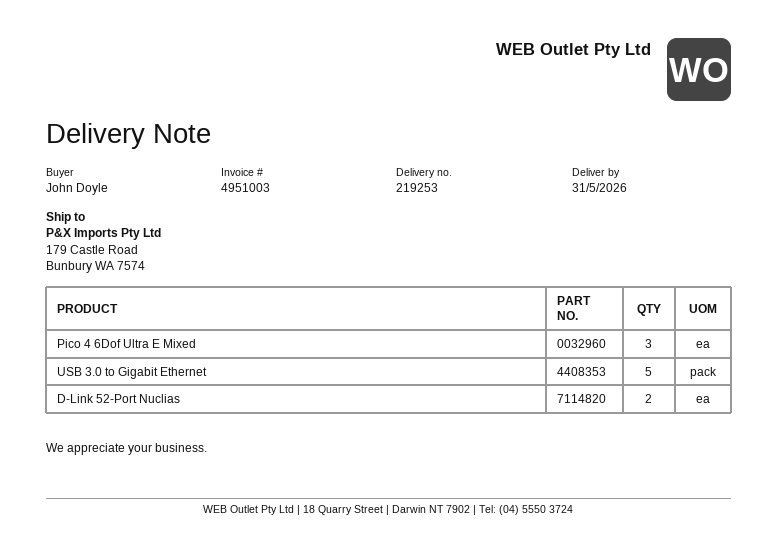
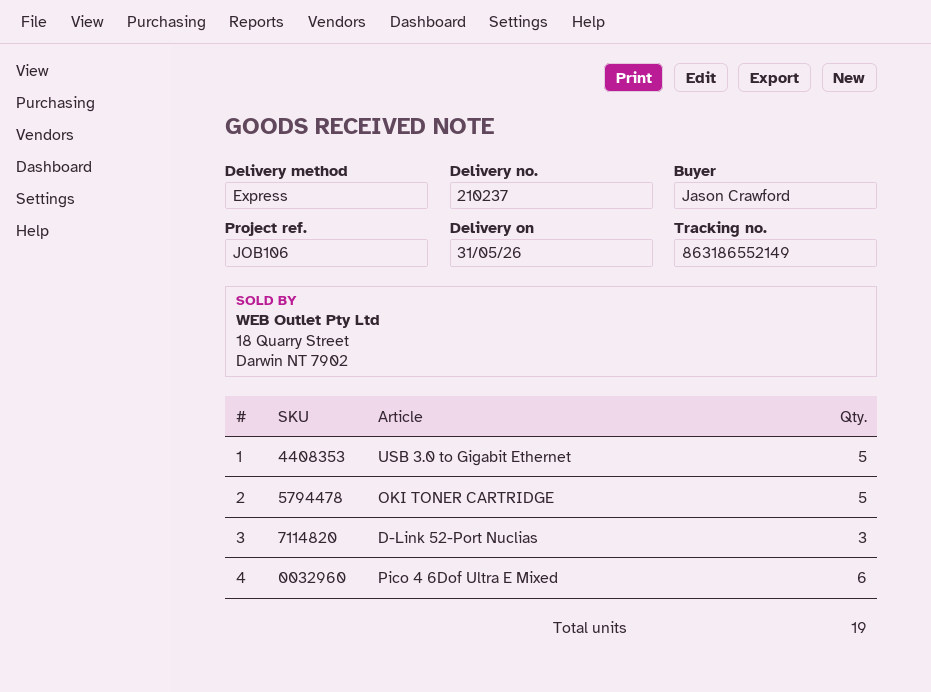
delivery note number: 219253 -> 210237
ordered by: John Doyle -> Jason Crawford
Pico 4 6Dof Ultra E Mixed: 3 -> 6
D-Link 52-Port Nuclias: 2 -> 3
OKI TONER CARTRIDGE: none -> 5

